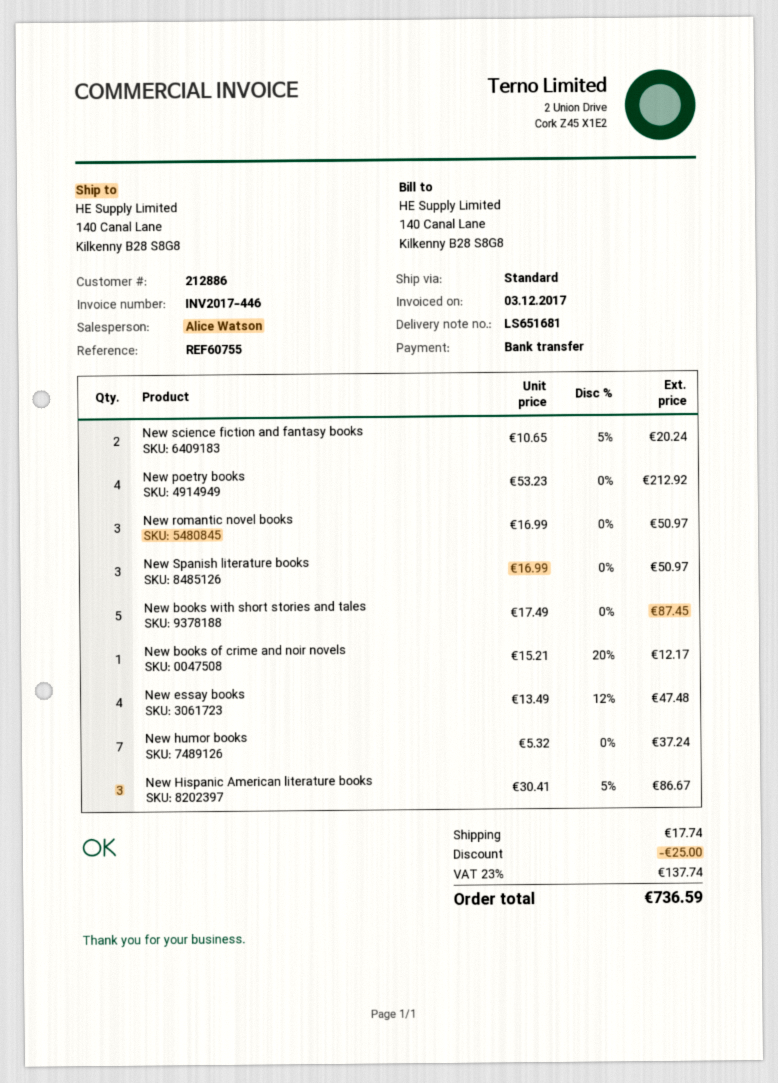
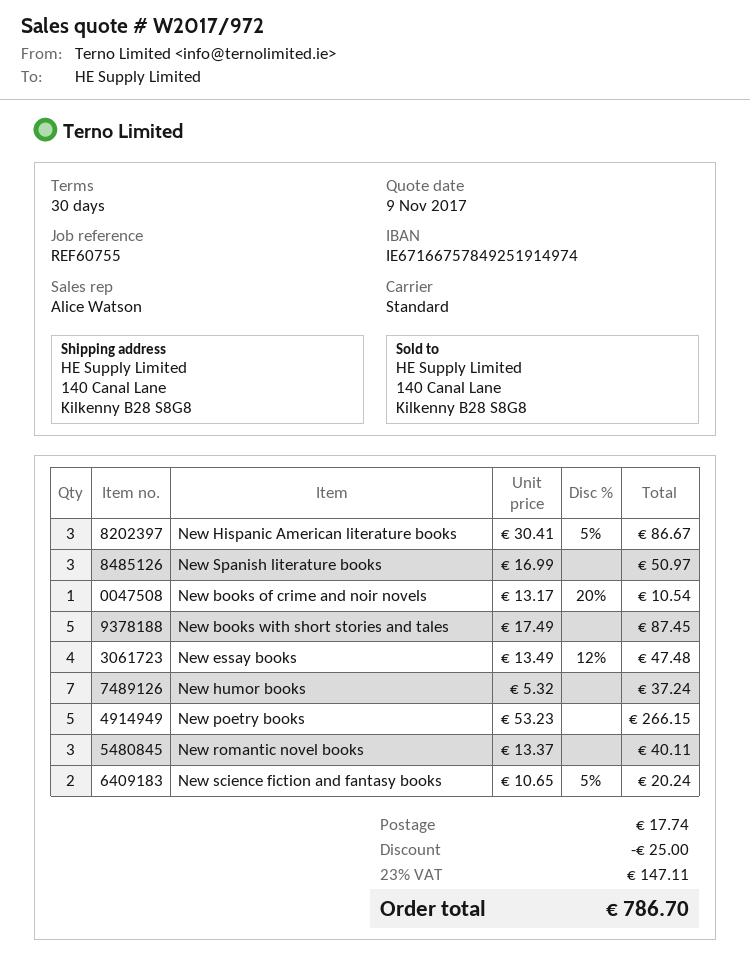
New poetry books: 4 x 53.23 = 212.92 -> 5 x 53.23 = 266.15
New romantic novel books: 3 x 16.99 = 50.97 -> 3 x 13.37 = 40.11
New books of crime and noir novels: 1 x 15.21 - 20% = 12.17 -> 1 x 13.17 - 20% = 10.54
tax: 23% = 137.74 -> 23% = 147.11
total: 736.59 -> 786.70

